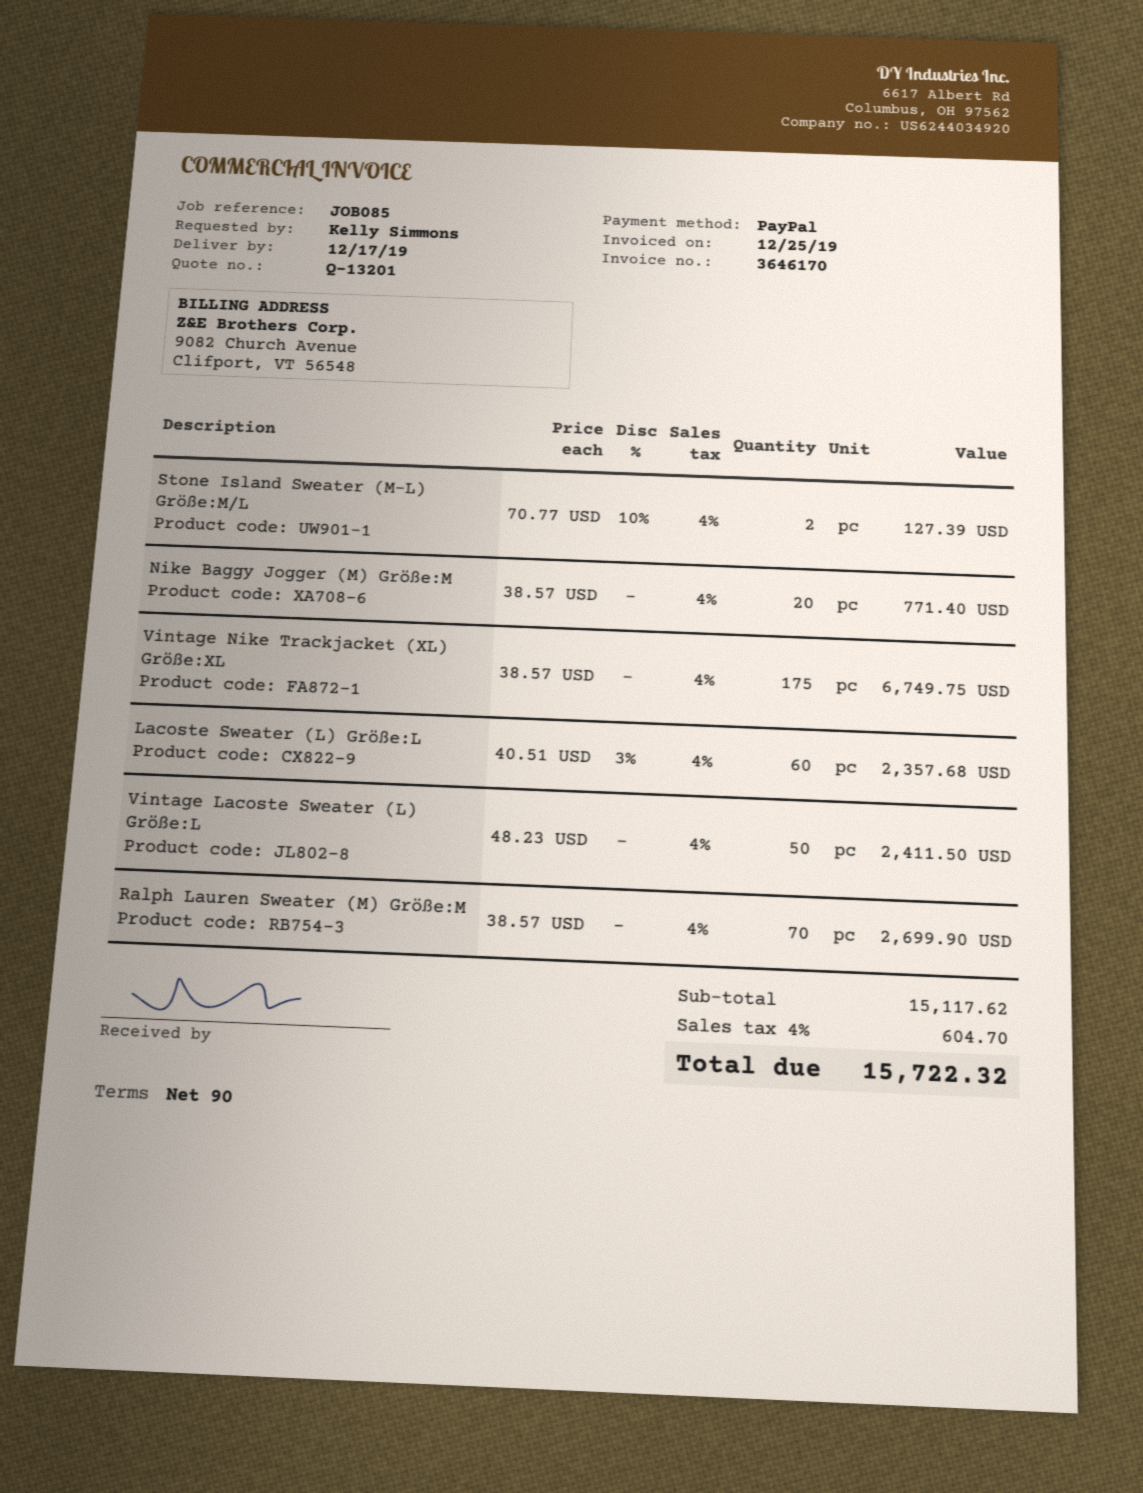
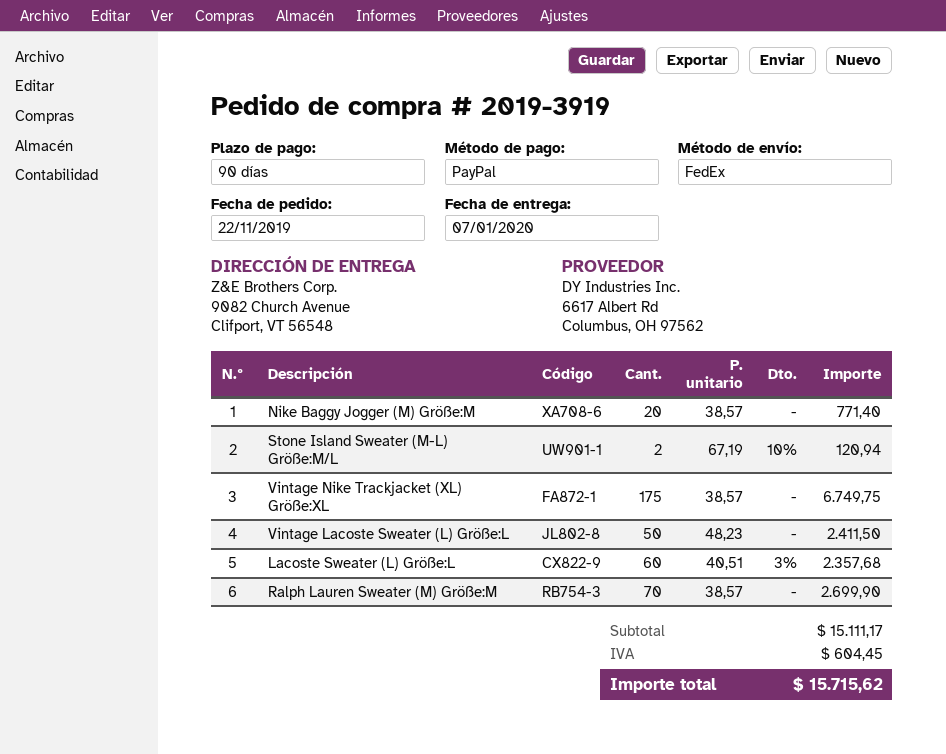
delivery date: 2019-12-17 -> 2020-01-07
Stone Island Sweater (M-L) Größe:M/L: 2 x 70.77 - 10% = 127.39 -> 2 x 67.19 - 10% = 120.94
subtotal: 15117.62 -> 15111.17
tax: 604.70 -> 604.45
total: 15722.32 -> 15715.62

